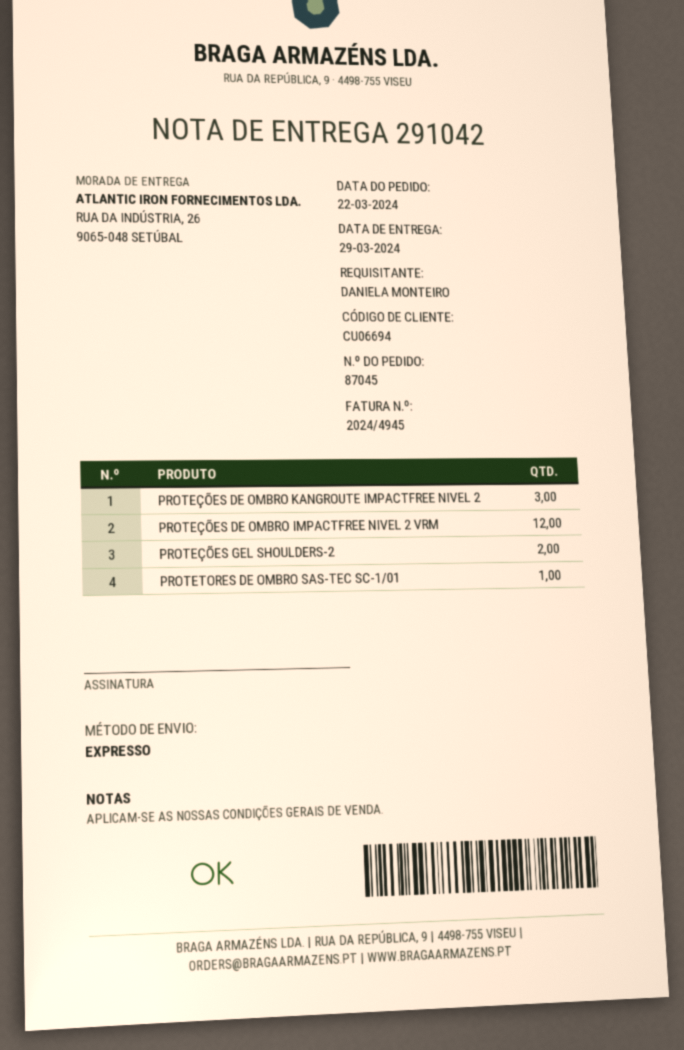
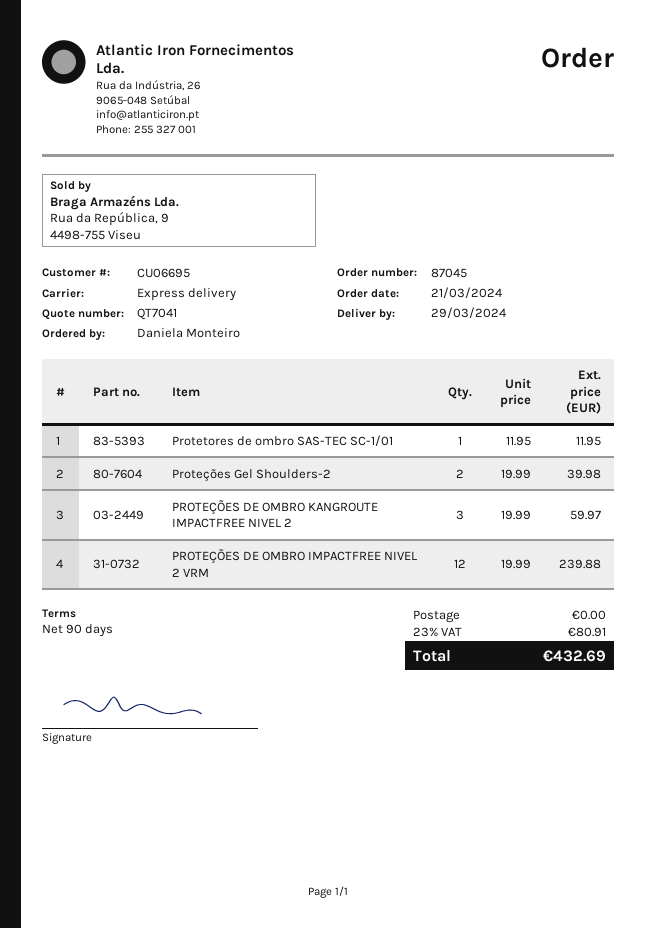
order date: 2024-03-22 -> 2024-03-21
customer number: CU06694 -> CU06695

